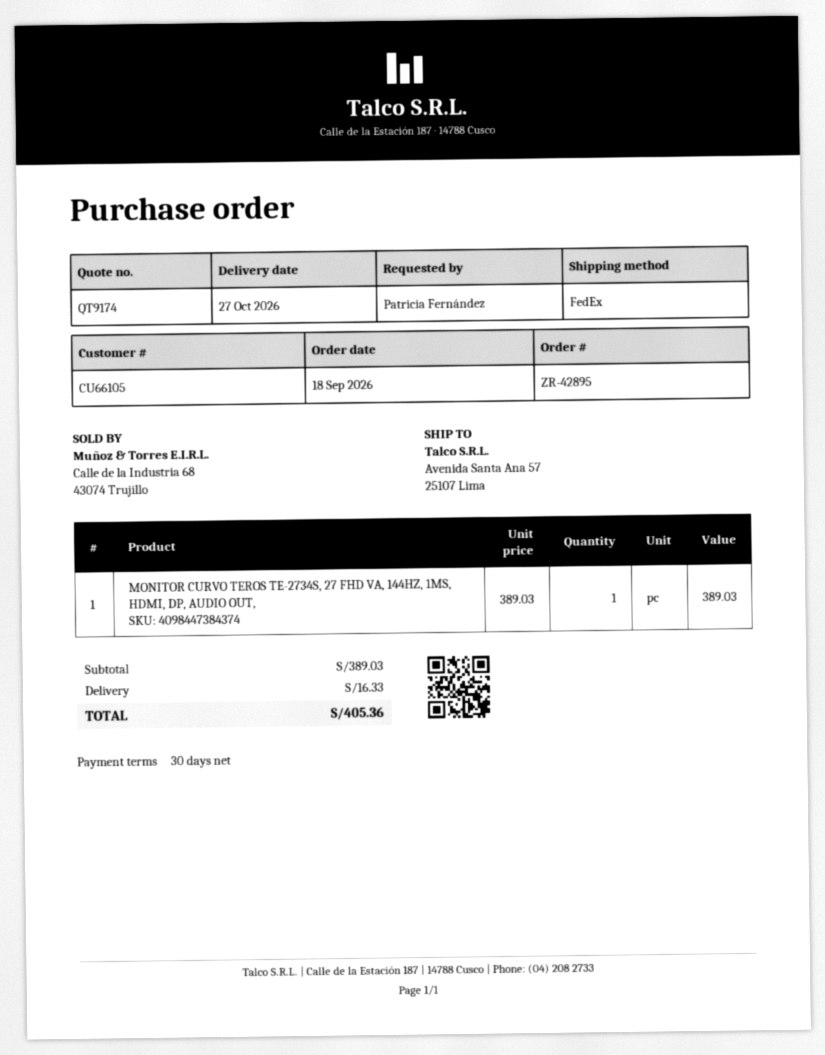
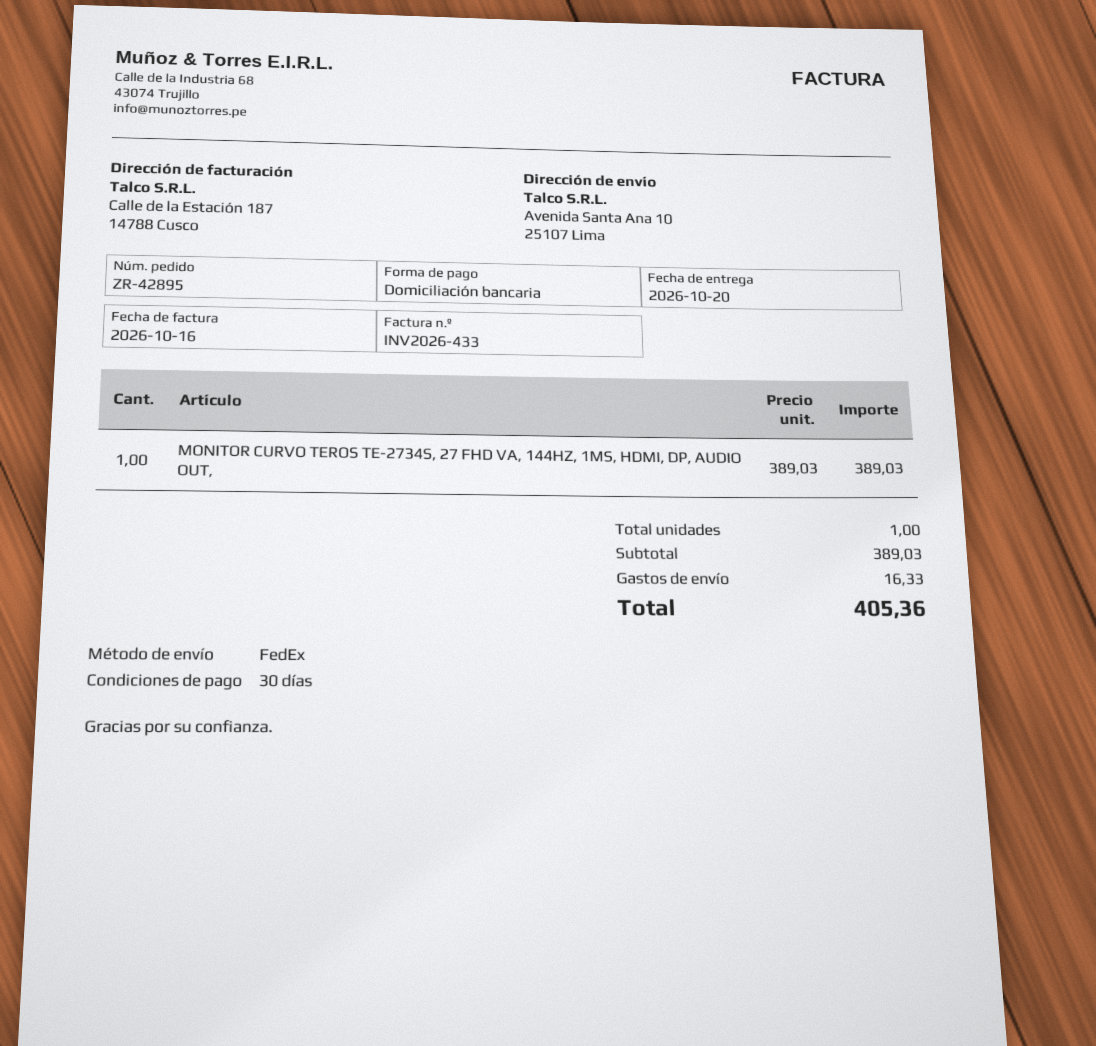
delivery date: 2026-10-27 -> 2026-10-20
ship to: Avenida Santa Ana 57, 25107 Lima -> Avenida Santa Ana 10, 25107 Lima

